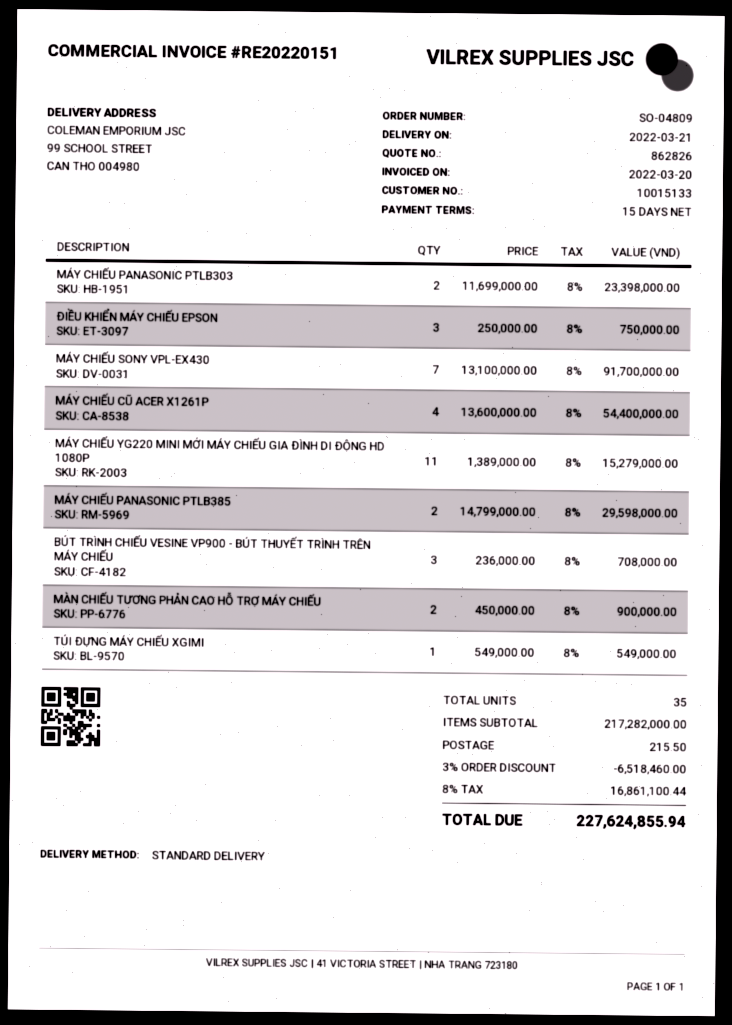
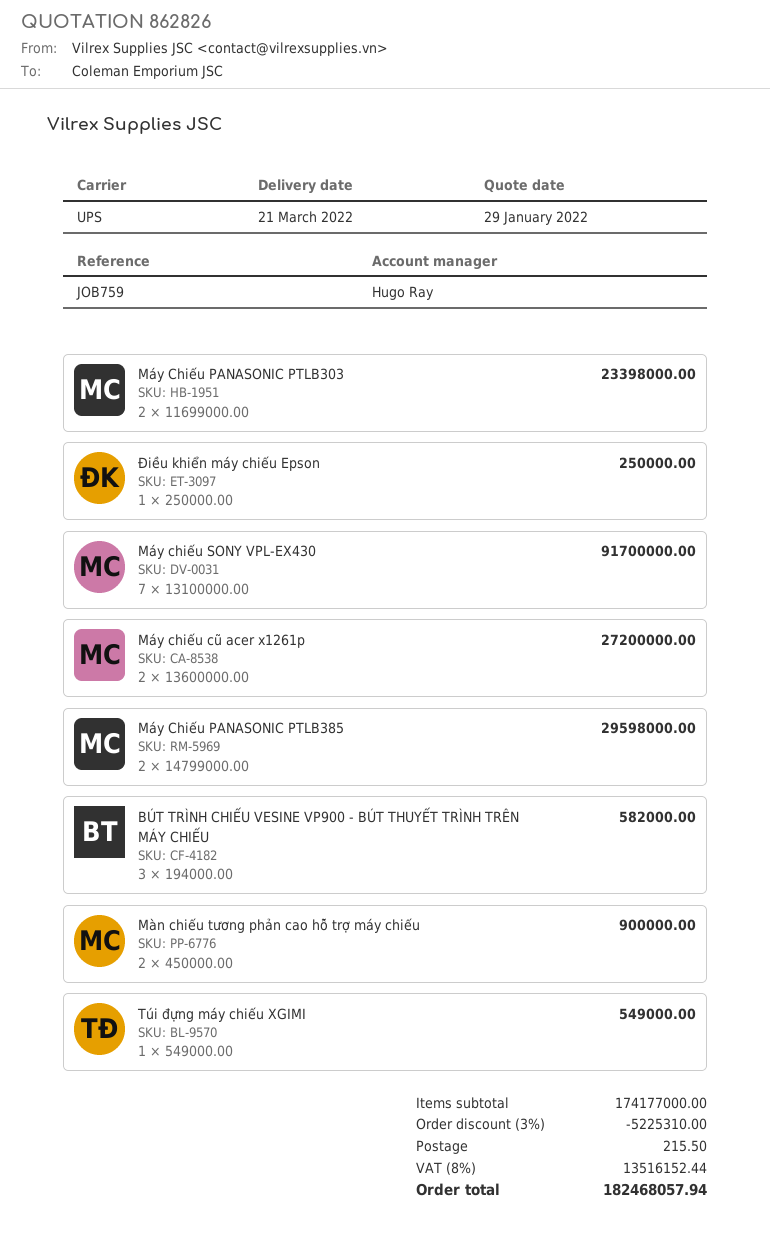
shipping method: standard -> UPS
ĐIỀU KHIỂN MÁY CHIẾU EPSON: 3 x 250000.00 = 750000.00 -> 1 x 250000.00 = 250000.00
MÁY CHIẾU CŨ ACER X1261P: 4 x 13600000.00 = 54400000.00 -> 2 x 13600000.00 = 27200000.00
MÁY CHIẾU YG220 MINI MỚI MÁY CHIẾU GIA ĐÌNH DI ĐỘNG HD 1080P: 11 x 1389000.00 = 15279000.00 -> none
BÚT TRÌNH CHIẾU VESINE VP900 - BÚT THUYẾT TRÌNH TRÊN MÁY CHIẾU: 3 x 236000.00 = 708000.00 -> 3 x 194000.00 = 582000.00
subtotal: 217282000.00 -> 174177000.00
discount: 3% = 6518460.00 -> 3% = 5225310.00
tax: 8% = 16861100.44 -> 8% = 13516152.44
total: 227624855.94 -> 182468057.94

